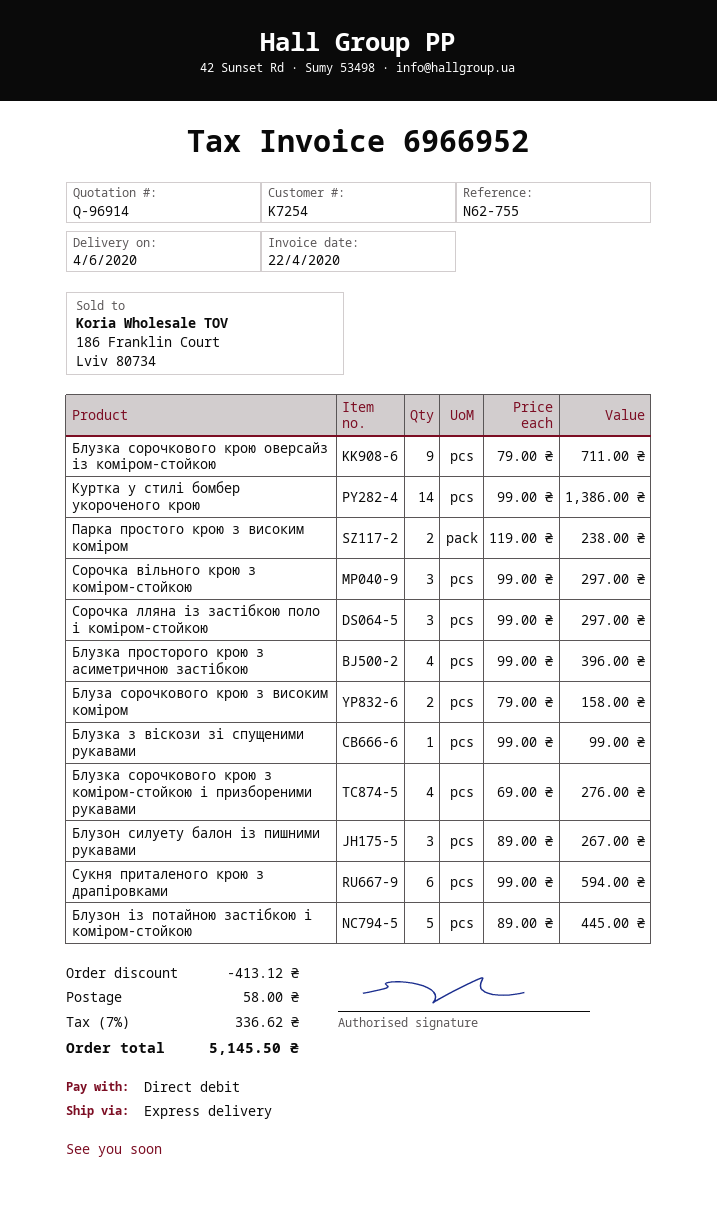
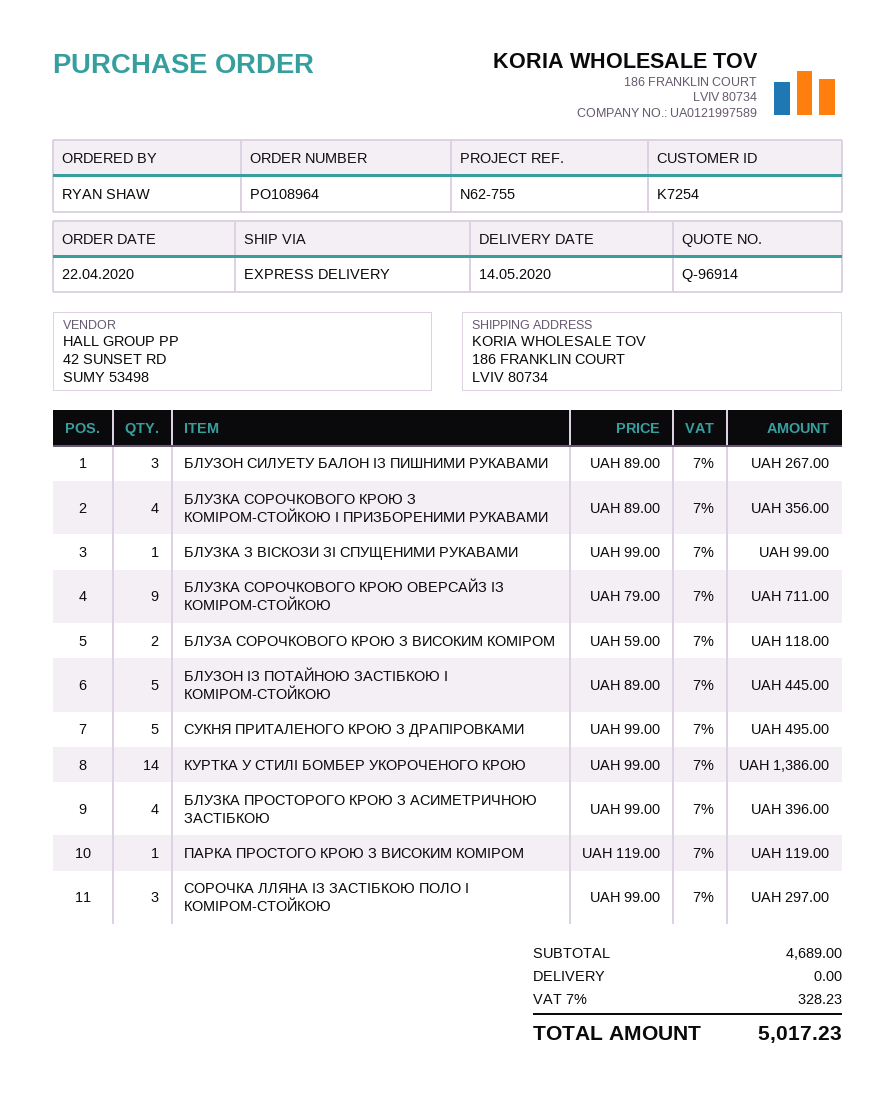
delivery date: 2020-06-04 -> 2020-05-14
Парка простого крою з високим коміром: 2 x 119.00 = 238.00 -> 1 x 119.00 = 119.00
Сорочка вільного крою з коміром-стойкою: 3 x 99.00 = 297.00 -> none
Блуза сорочкового крою з високим коміром: 2 x 79.00 = 158.00 -> 2 x 59.00 = 118.00
Блузка сорочкового крою з коміром-стойкою і призбореними рукавами: 4 x 69.00 = 276.00 -> 4 x 89.00 = 356.00
Сукня приталеного крою з драпіровками: 6 x 99.00 = 594.00 -> 5 x 99.00 = 495.00
discount: 413.12 -> none
shipping: 58.00 -> 0.00
tax: 7% = 336.62 -> 7% = 328.23
total: 5145.50 -> 5017.23

